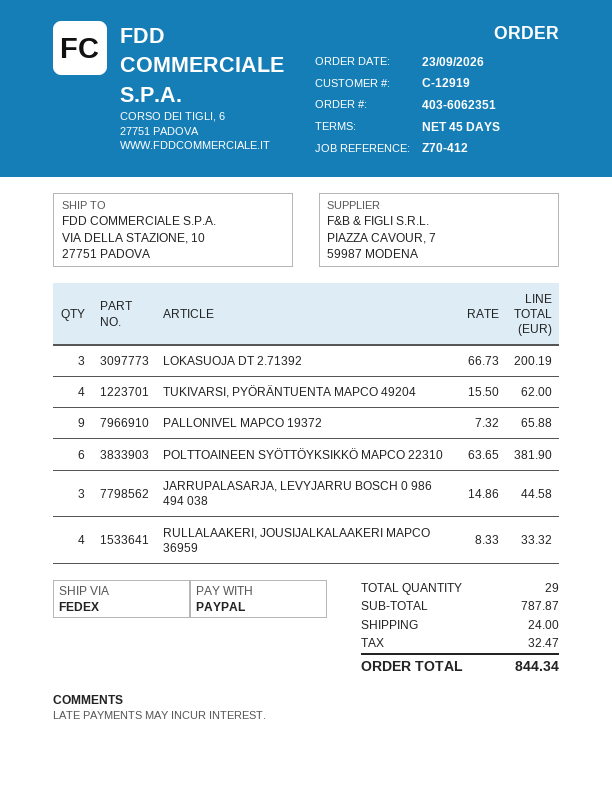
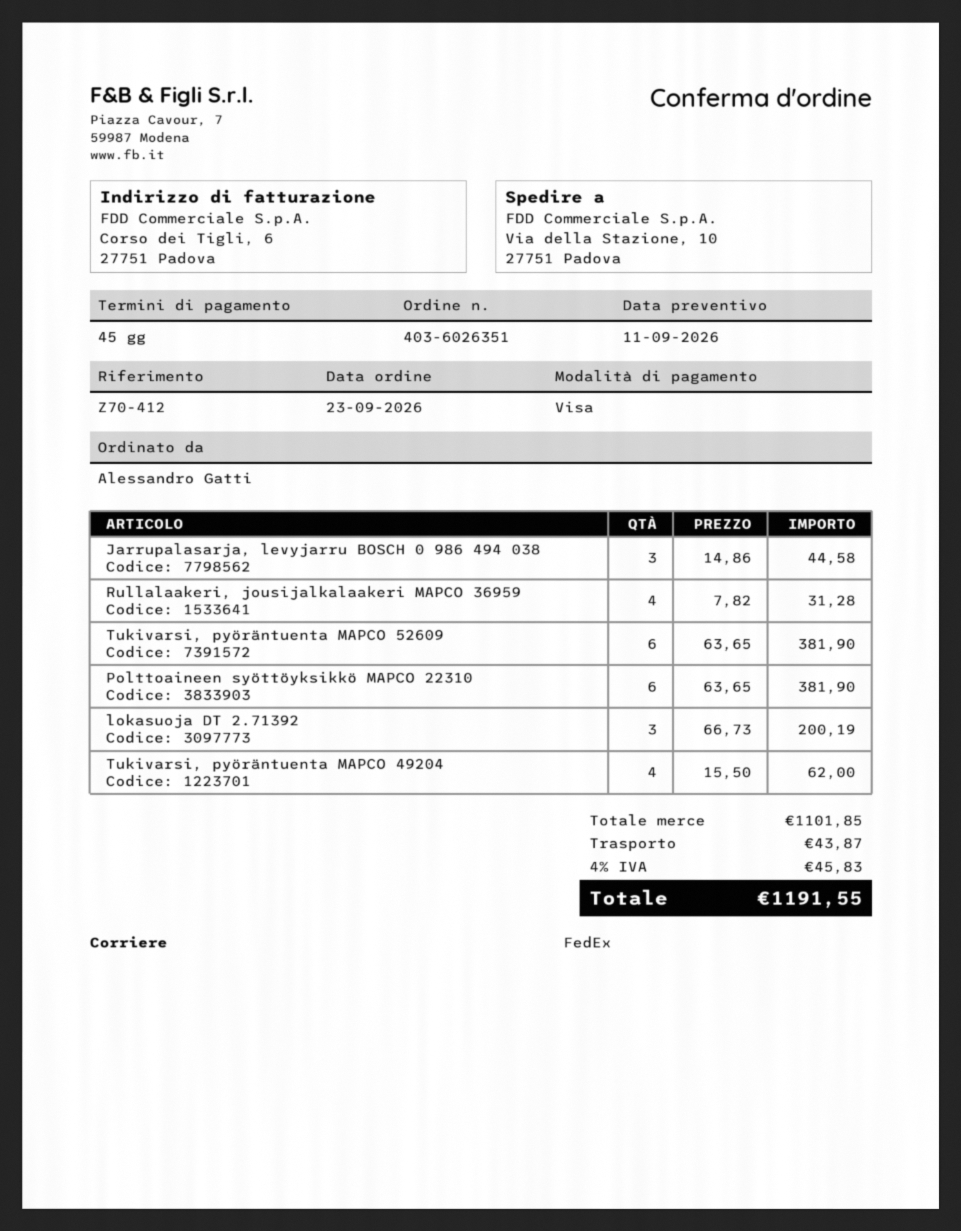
order number: 403-6062351 -> 403-6026351
payment method: PayPal -> Visa
PALLONIVEL MAPCO 19372: 9 x 7.32 = 65.88 -> none
RULLALAAKERI, JOUSIJALKALAAKERI MAPCO 36959: 4 x 8.33 = 33.32 -> 4 x 7.82 = 31.28
Tukivarsi, pyöräntuenta MAPCO 52609: none -> 6 x 63.65 = 381.90
subtotal: 787.87 -> 1101.85
shipping: 24.00 -> 43.87
tax: 32.47 -> 45.83
total: 844.34 -> 1191.55

